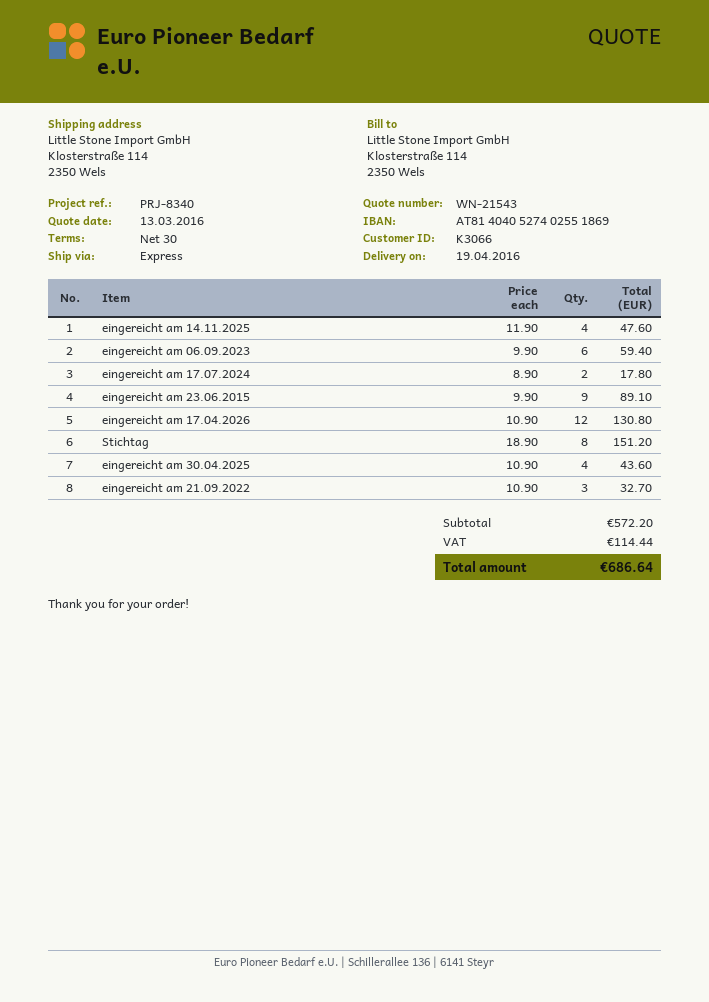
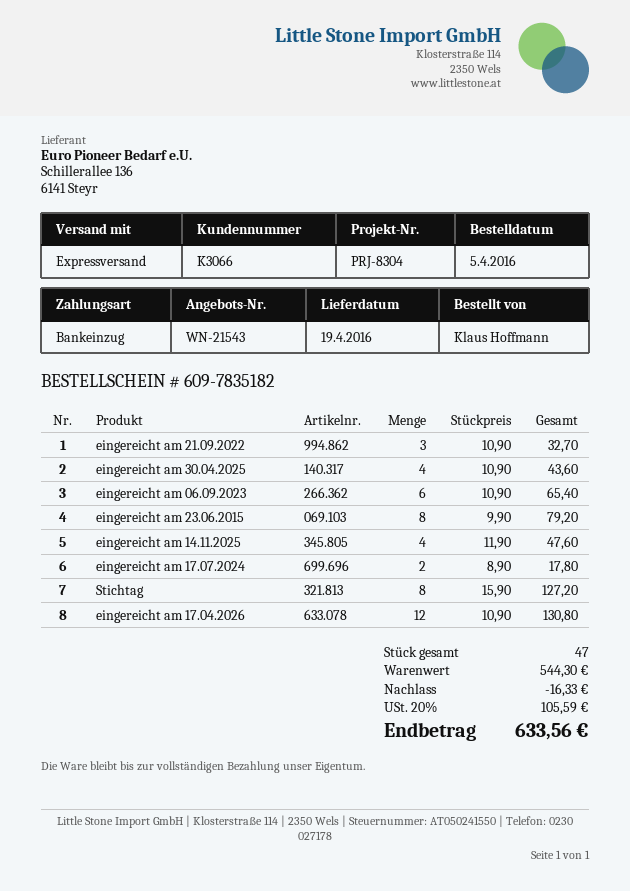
reference: PRJ-8340 -> PRJ-8304
eingereicht am 06.09.2023: 6 x 9.90 = 59.40 -> 6 x 10.90 = 65.40
eingereicht am 23.06.2015: 9 x 9.90 = 89.10 -> 8 x 9.90 = 79.20
Stichtag: 8 x 18.90 = 151.20 -> 8 x 15.90 = 127.20
subtotal: 572.20 -> 544.30
discount: none -> 16.33
tax: 114.44 -> 105.59
total: 686.64 -> 633.56

